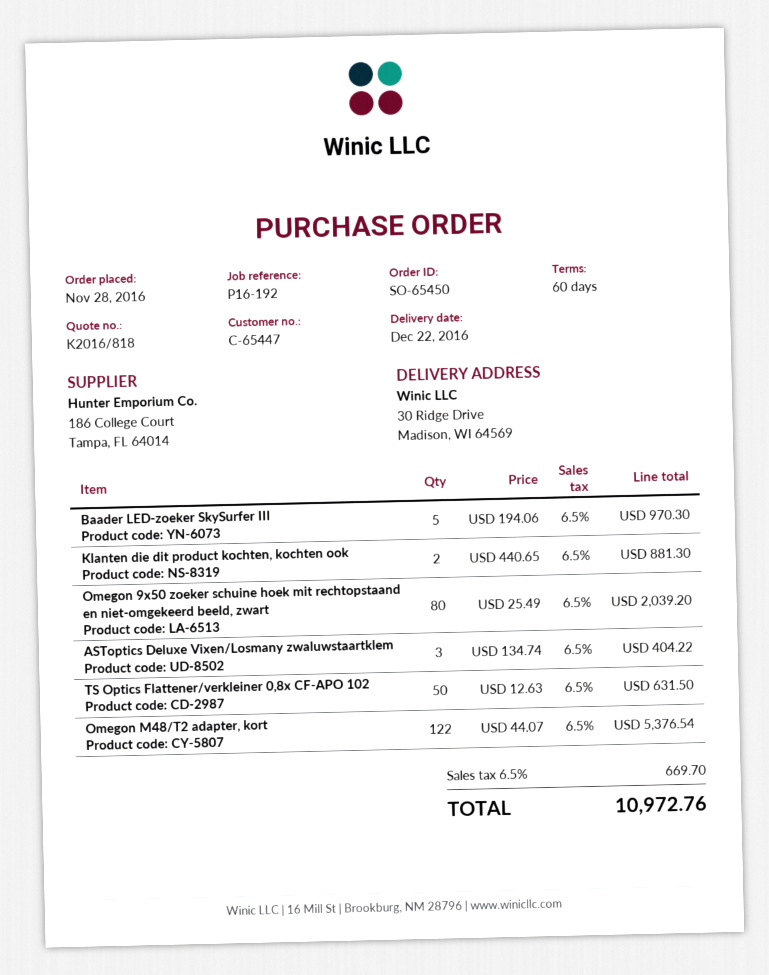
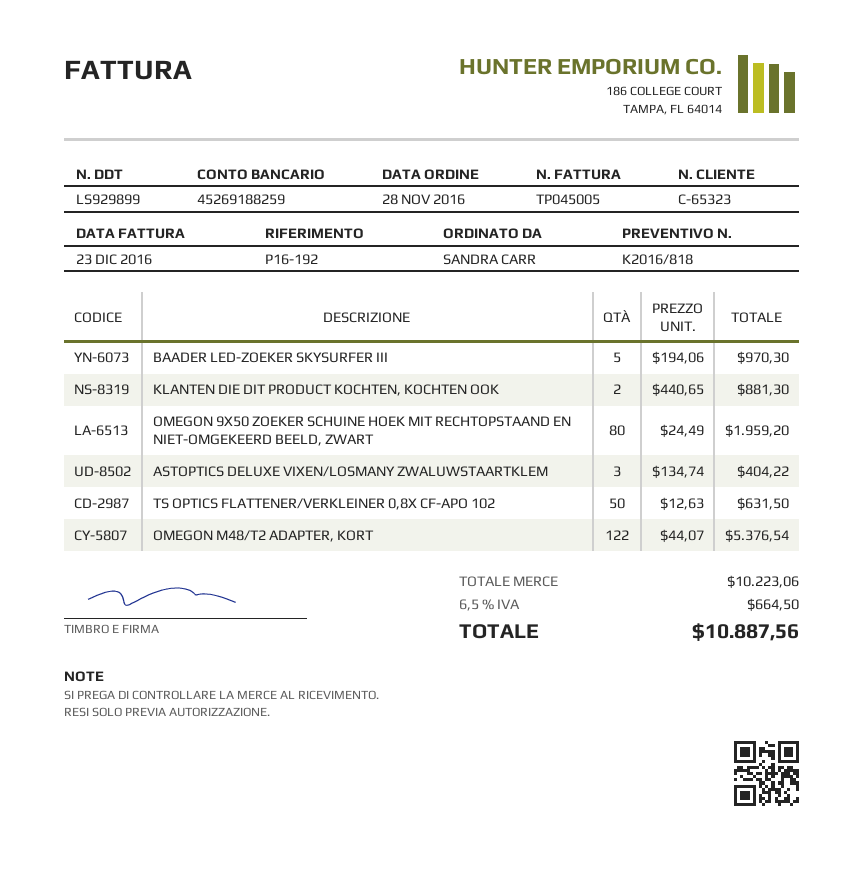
customer number: C-65447 -> C-65323
Omegon 9x50 zoeker schuine hoek mit rechtopstaand en niet-omgekeerd beeld, zwart: 80 x 25.49 = 2039.20 -> 80 x 24.49 = 1959.20
tax: 6.5% = 669.70 -> 6.5% = 664.50
total: 10972.76 -> 10887.56

